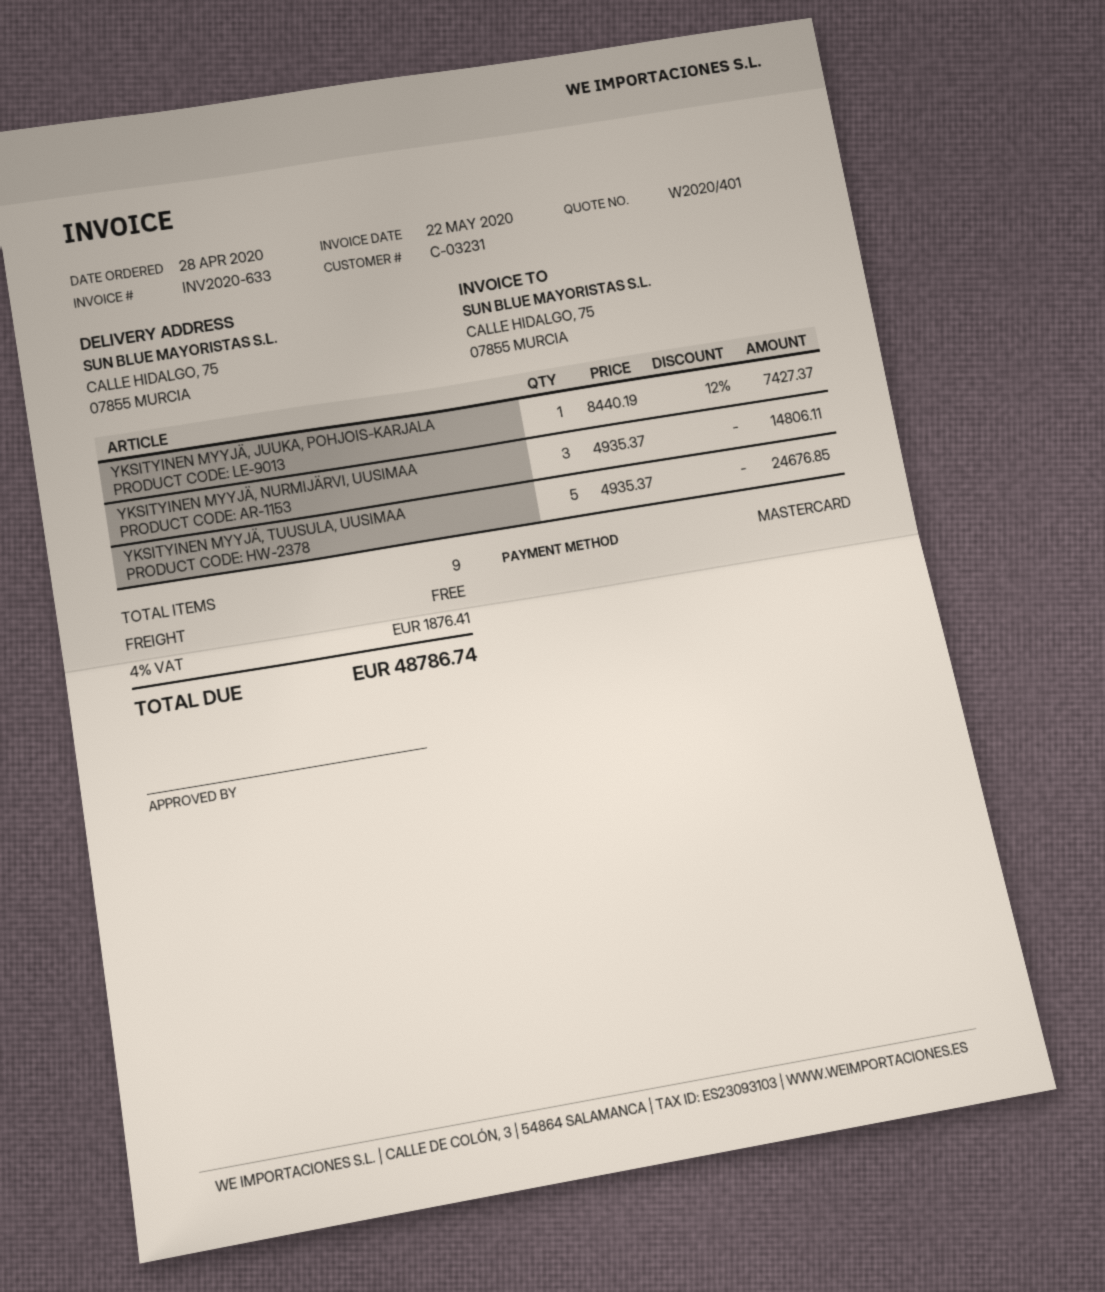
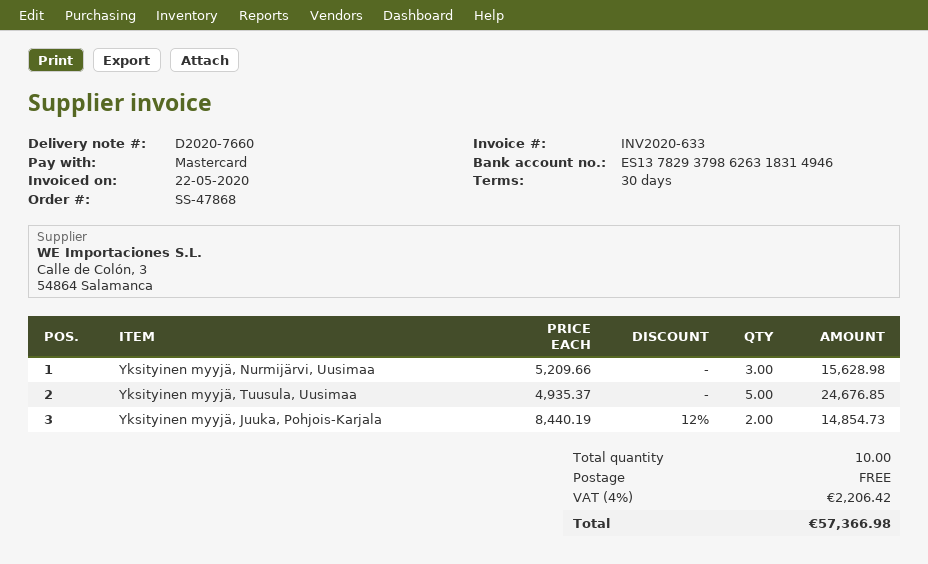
YKSITYINEN MYYJÄ, JUUKA, POHJOIS-KARJALA: 1 x 8440.19 - 12% = 7427.37 -> 2 x 8440.19 - 12% = 14854.73
YKSITYINEN MYYJÄ, NURMIJÄRVI, UUSIMAA: 3 x 4935.37 = 14806.11 -> 3 x 5209.66 = 15628.98
total quantity: 9 -> 10
tax: 4% = 1876.41 -> 4% = 2206.42
total: 48786.74 -> 57366.98

